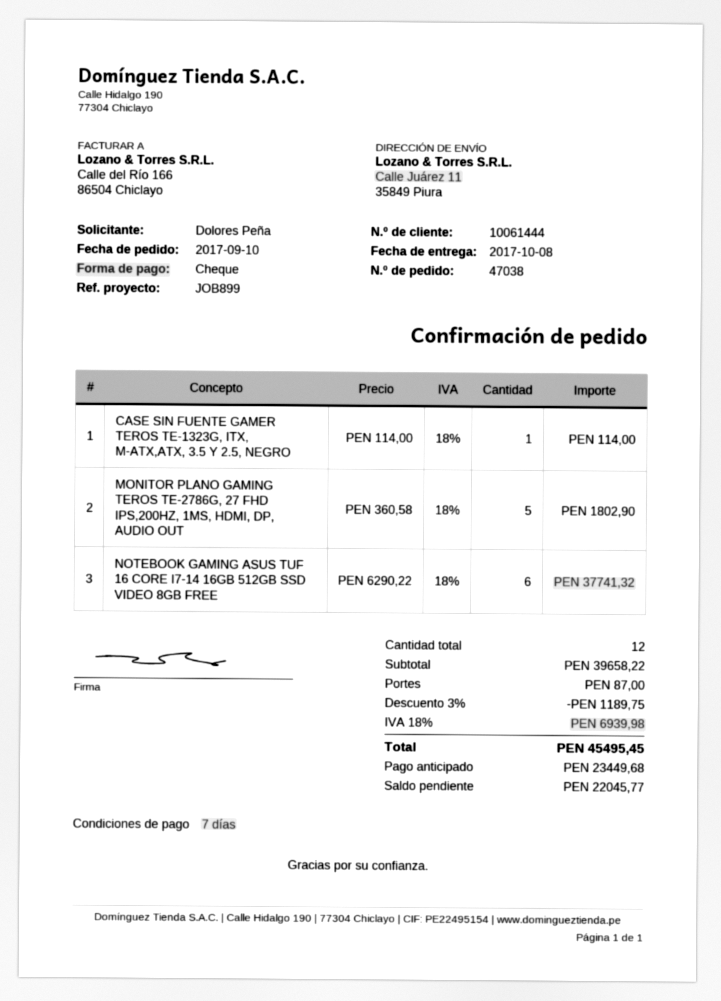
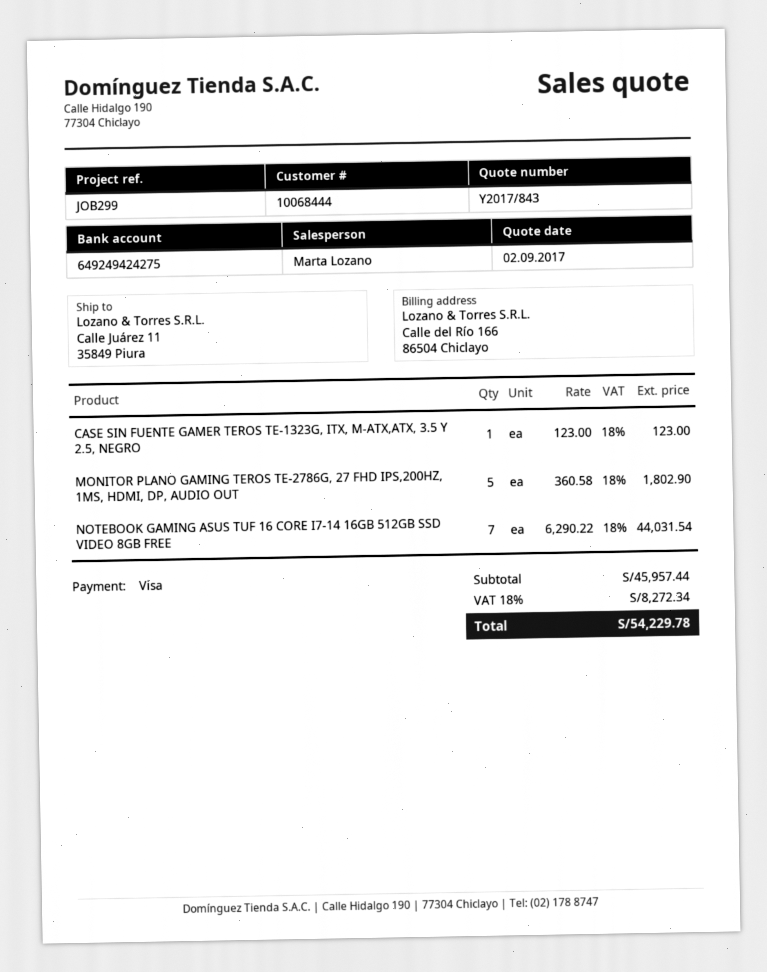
customer number: 10061444 -> 10068444
reference: JOB899 -> JOB299
payment method: cheque -> Visa
CASE SIN FUENTE GAMER TEROS TE-1323G, ITX, M-ATX,ATX, 3.5 Y 2.5, NEGRO: 1 x 114.00 = 114.00 -> 1 x 123.00 = 123.00
NOTEBOOK GAMING ASUS TUF 16 CORE I7-14 16GB 512GB SSD VIDEO 8GB FREE: 6 x 6290.22 = 37741.32 -> 7 x 6290.22 = 44031.54
subtotal: 39658.22 -> 45957.44
discount: 3% = 1189.75 -> none
shipping: 87.00 -> none
tax: 18% = 6939.98 -> 18% = 8272.34
total: 45495.45 -> 54229.78

